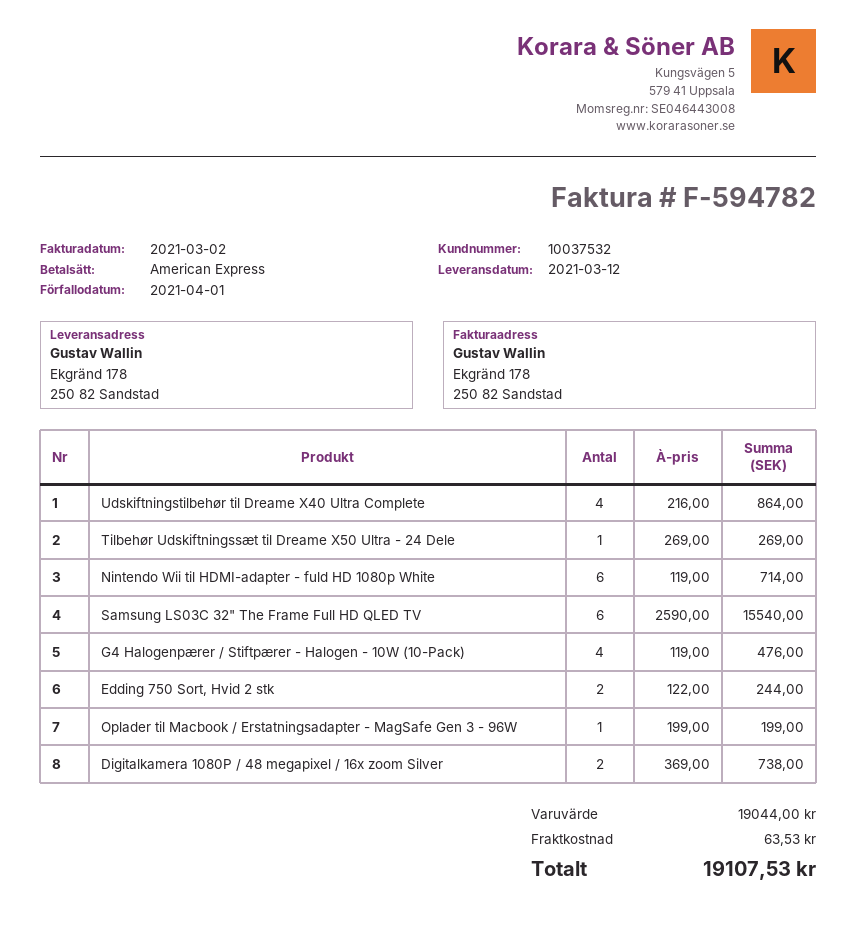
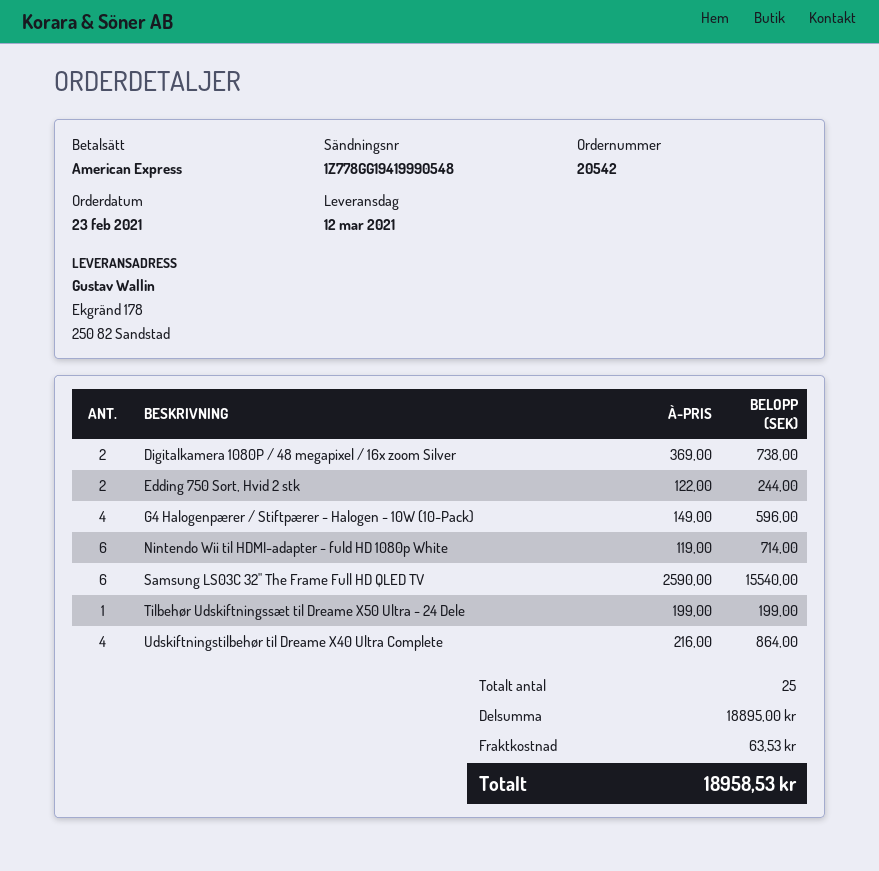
Tilbehør Udskiftningssæt til Dreame X50 Ultra - 24 Dele: 1 x 269.00 = 269.00 -> 1 x 199.00 = 199.00
G4 Halogenpærer / Stiftpærer - Halogen - 10W (10-Pack): 4 x 119.00 = 476.00 -> 4 x 149.00 = 596.00
Oplader til Macbook / Erstatningsadapter - MagSafe Gen 3 - 96W: 1 x 199.00 = 199.00 -> none
subtotal: 19044.00 -> 18895.00
total: 19107.53 -> 18958.53

